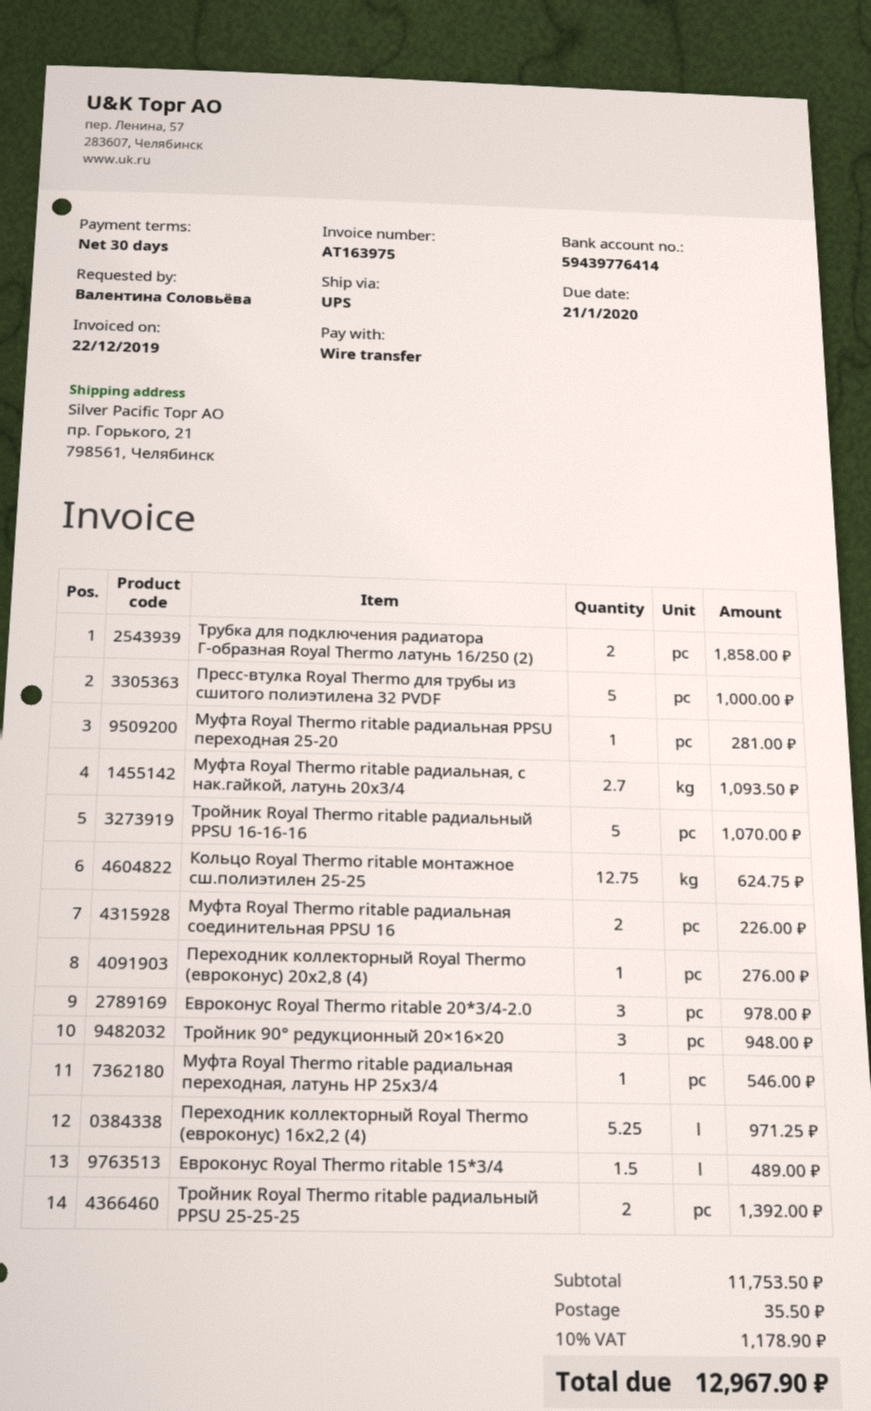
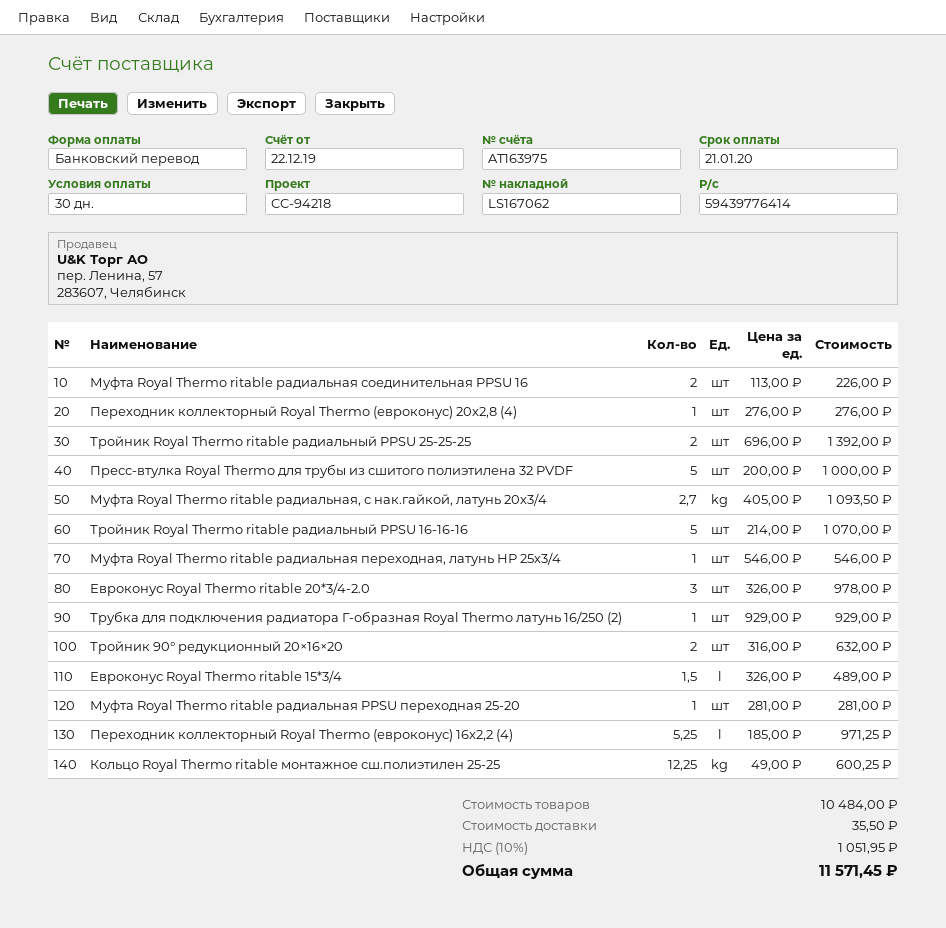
Трубка для подключения радиатора Г-образная Royal Thermo латунь 16/250 (2): 2 for 1858.00 -> 1 for 929.00
Кольцо Royal Thermo ritable монтажное сш.полиэтилен 25-25: 12.75 for 624.75 -> 12.25 for 600.25
Тройник 90° редукционный 20×16×20: 3 for 948.00 -> 2 for 632.00
subtotal: 11753.50 -> 10484.00
tax: 10% = 1178.90 -> 10% = 1051.95
total: 12967.90 -> 11571.45

